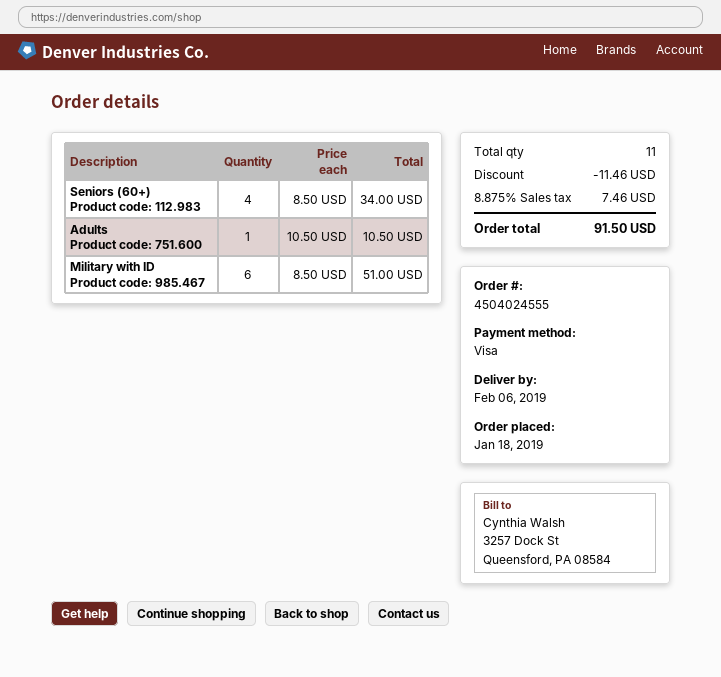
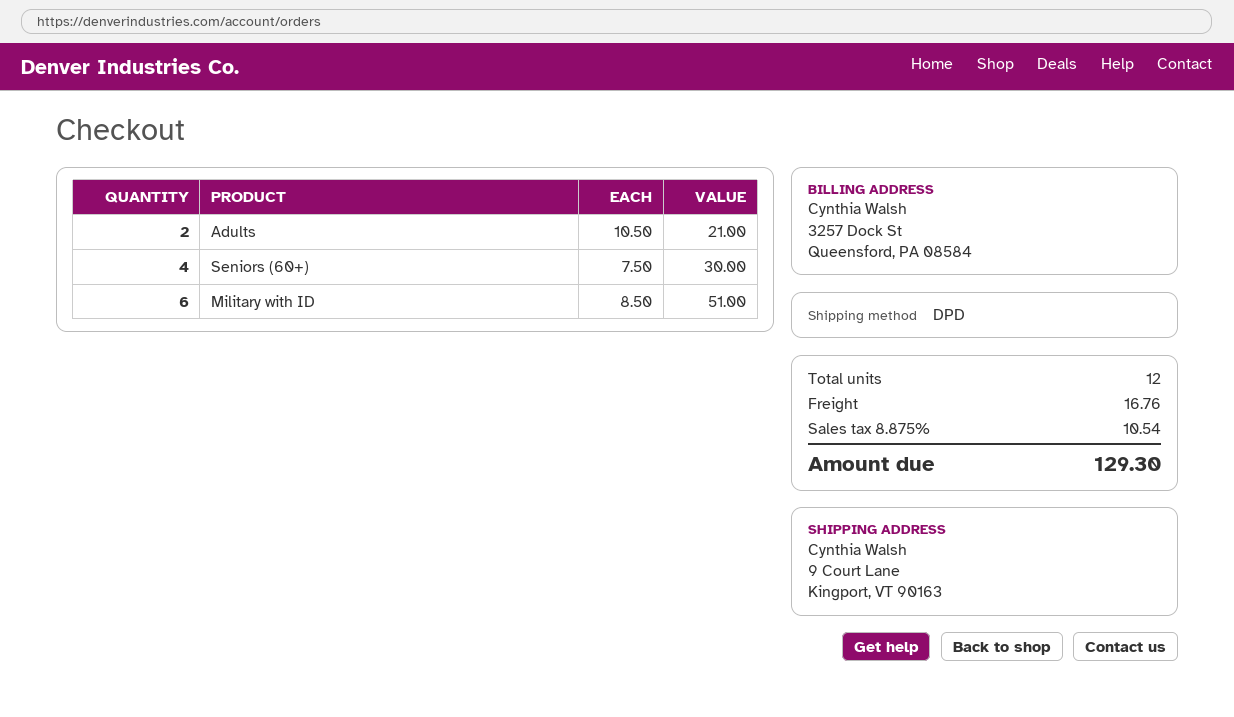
Seniors (60+): 4 x 8.50 = 34.00 -> 4 x 7.50 = 30.00
Adults: 1 x 10.50 = 10.50 -> 2 x 10.50 = 21.00
total quantity: 11 -> 12
discount: 11.46 -> none
shipping: none -> 16.76
tax: 8.875% = 7.46 -> 8.875% = 10.54
total: 91.50 -> 129.30

